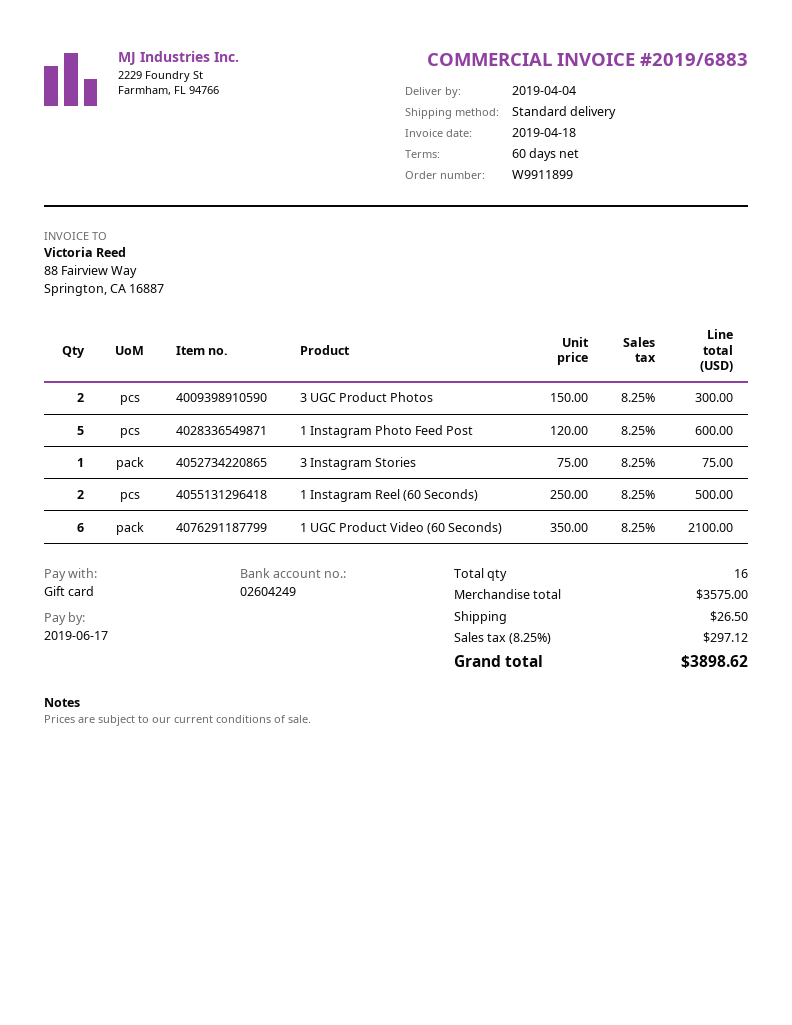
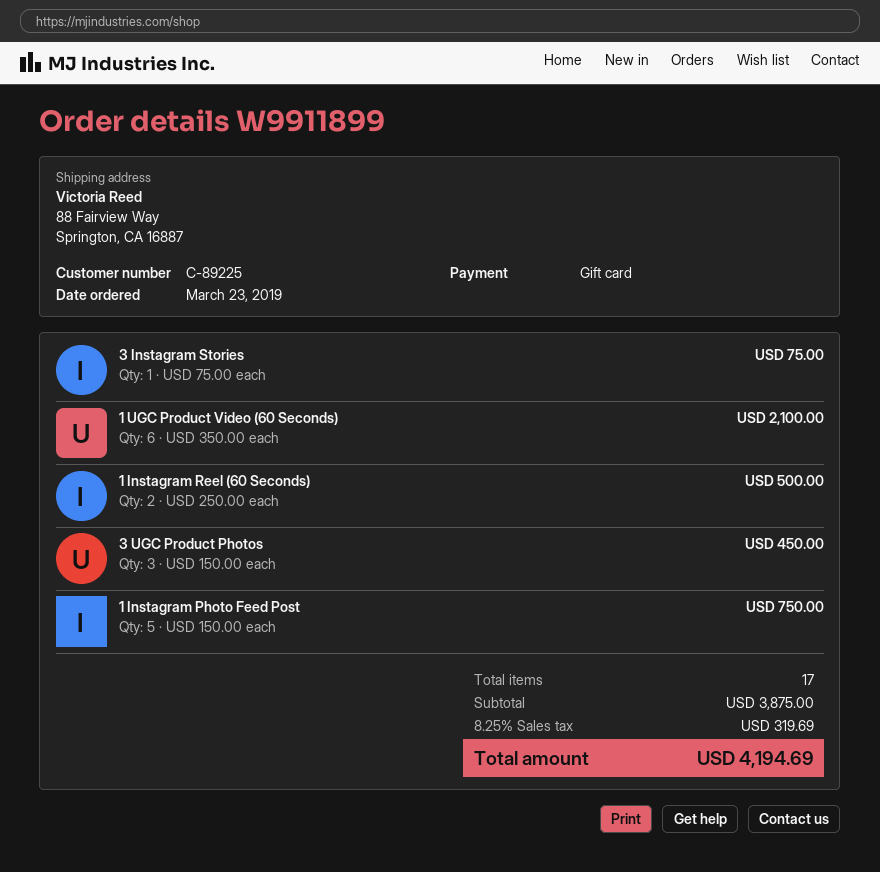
3 UGC Product Photos: 2 x 150.00 = 300.00 -> 3 x 150.00 = 450.00
1 Instagram Photo Feed Post: 5 x 120.00 = 600.00 -> 5 x 150.00 = 750.00
total quantity: 16 -> 17
subtotal: 3575.00 -> 3875.00
shipping: 26.50 -> none
tax: 8.25% = 297.12 -> 8.25% = 319.69
total: 3898.62 -> 4194.69

